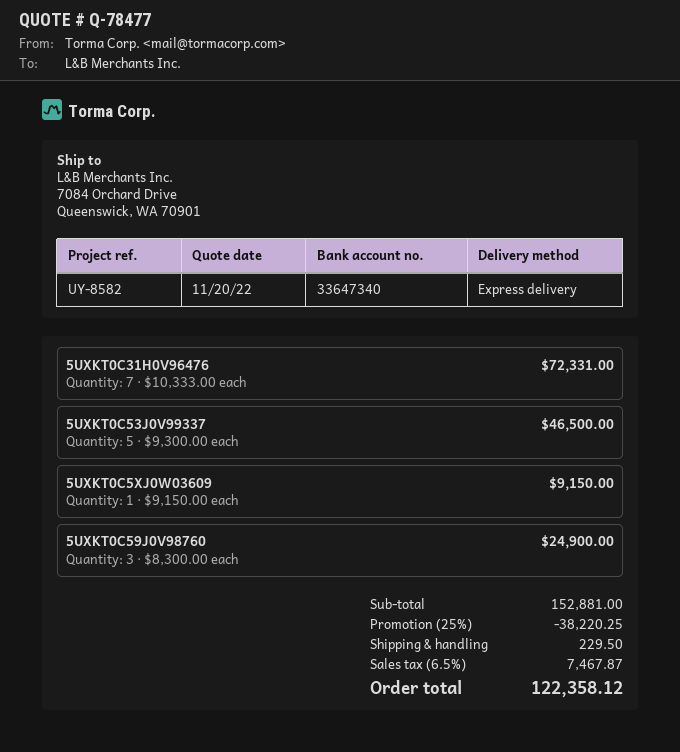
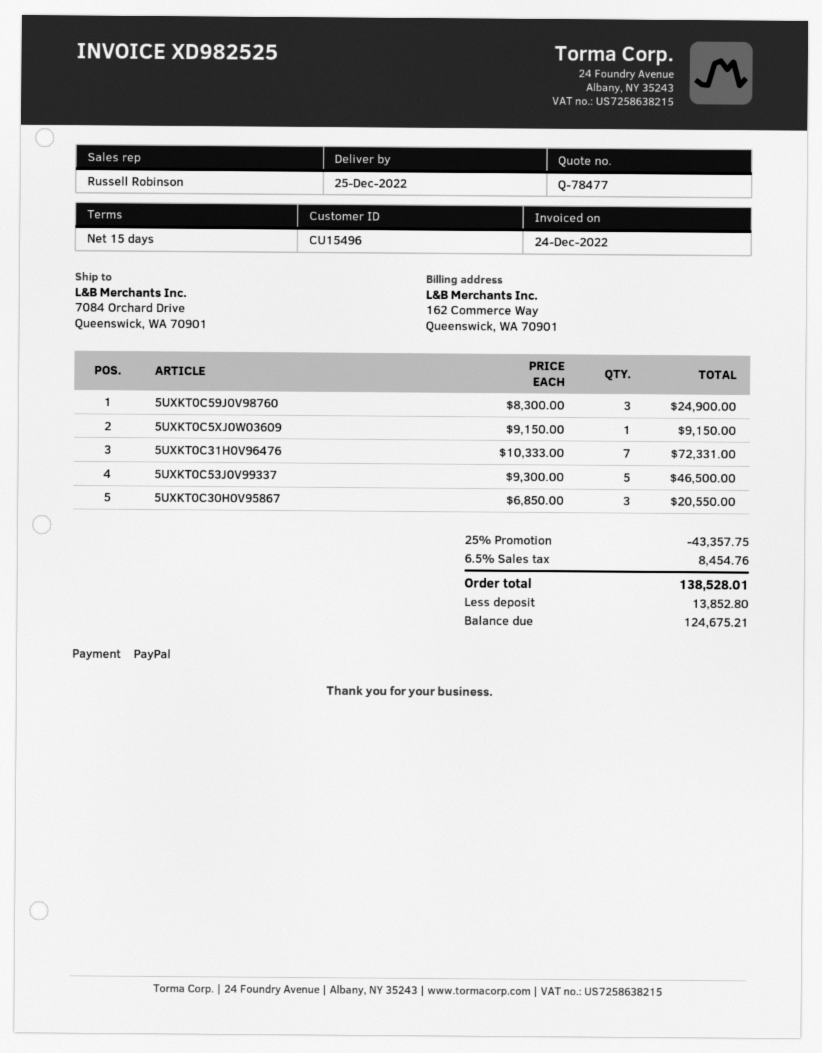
5UXKT0C30H0V95867: none -> 3 x 6850.00 = 20550.00
discount: 25% = 38220.25 -> 25% = 43357.75
shipping: 229.50 -> none
tax: 6.5% = 7467.87 -> 6.5% = 8454.76
total: 122358.12 -> 138528.01

